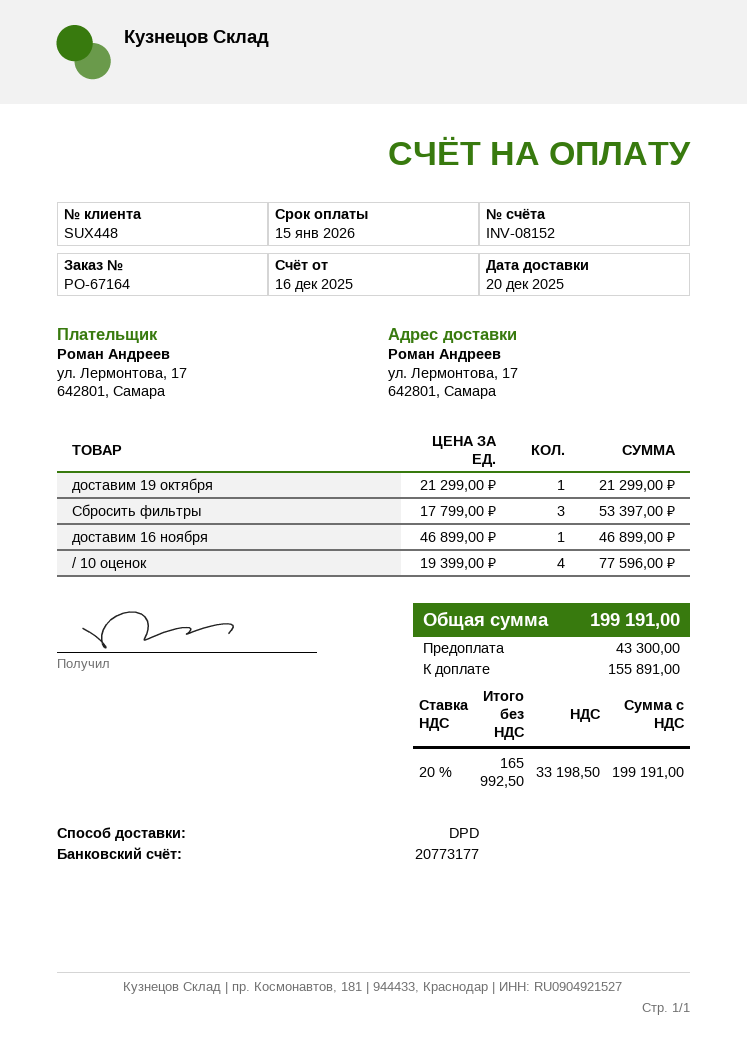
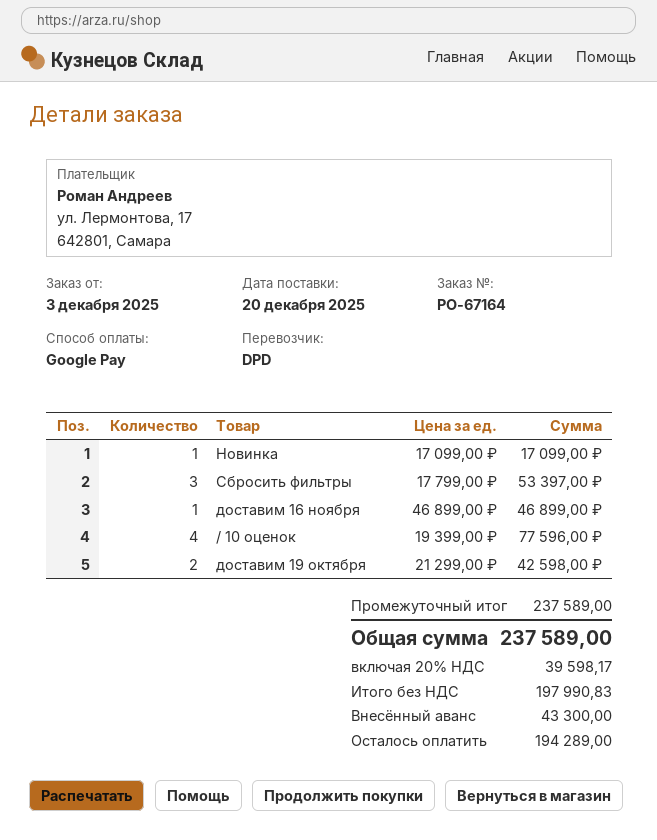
доставим 19 октября: 1 x 21299.00 = 21299.00 -> 2 x 21299.00 = 42598.00
Новинка: none -> 1 x 17099.00 = 17099.00
net: 165992.50 -> 197990.83
tax: 20% = 33198.50 -> 20% = 39598.17
total: 199191.00 -> 237589.00
balance: 155891.00 -> 194289.00

